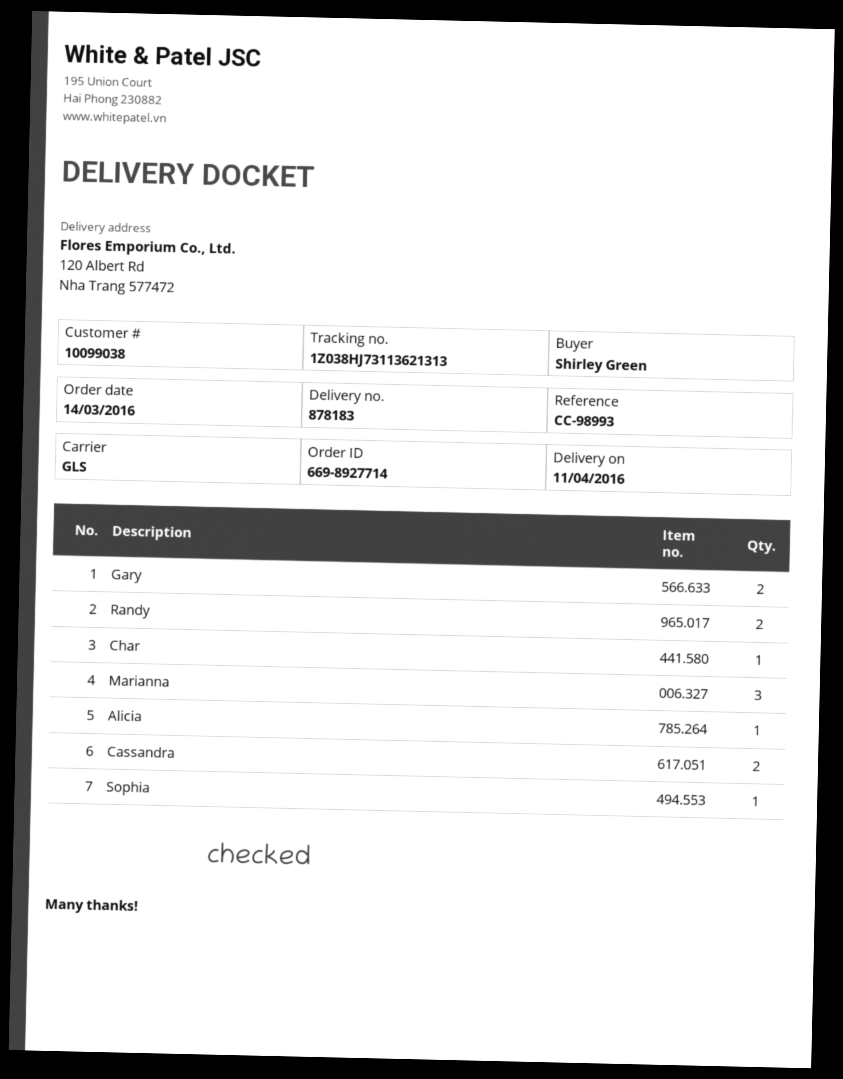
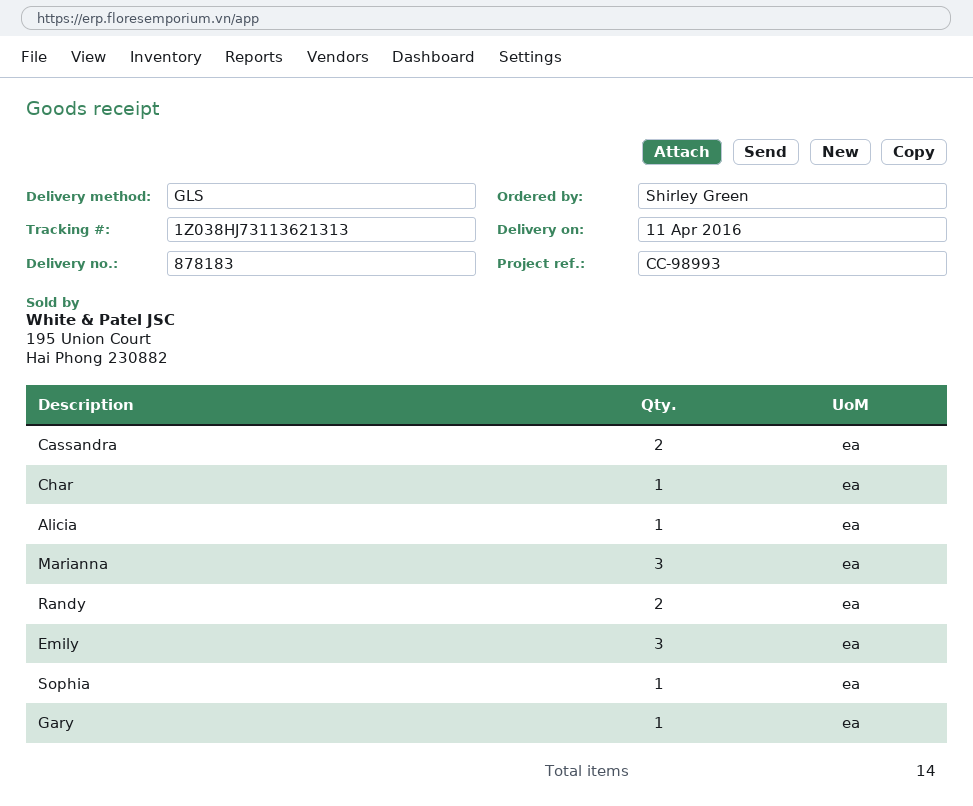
Gary: 2 -> 1
Emily: none -> 3

